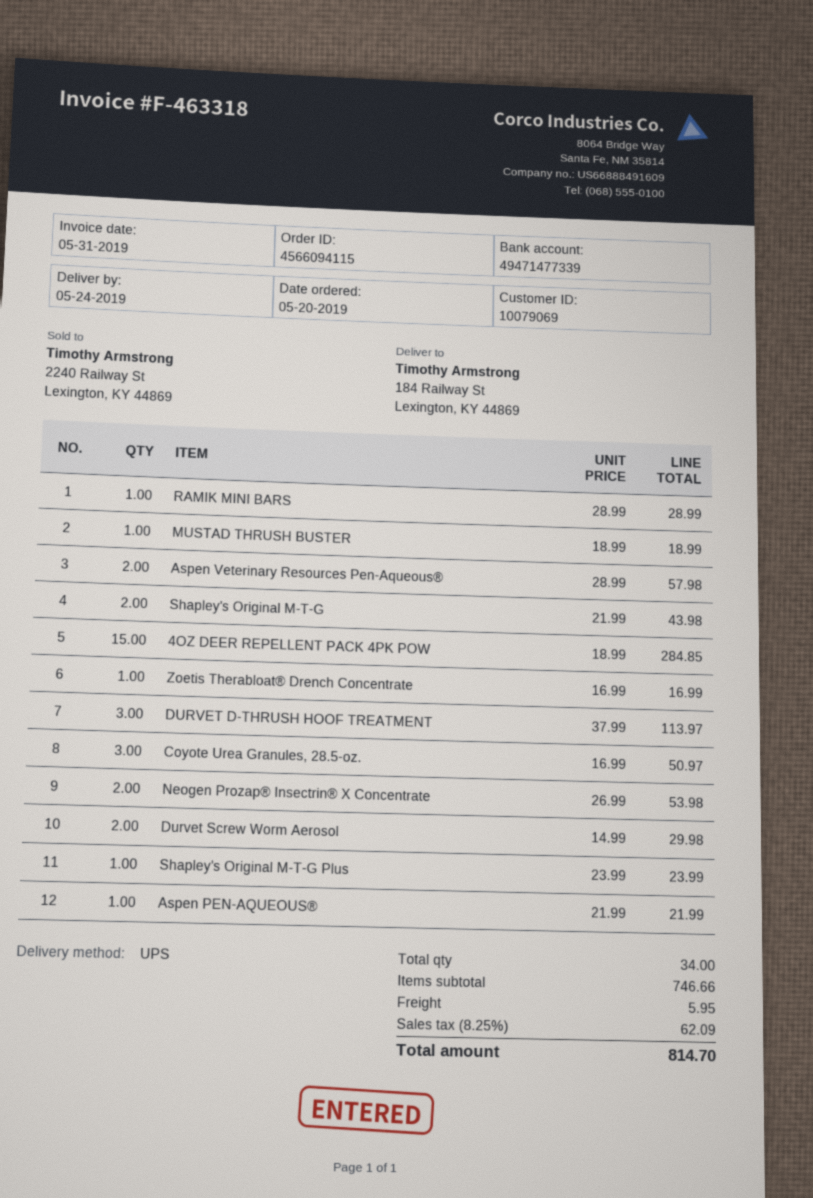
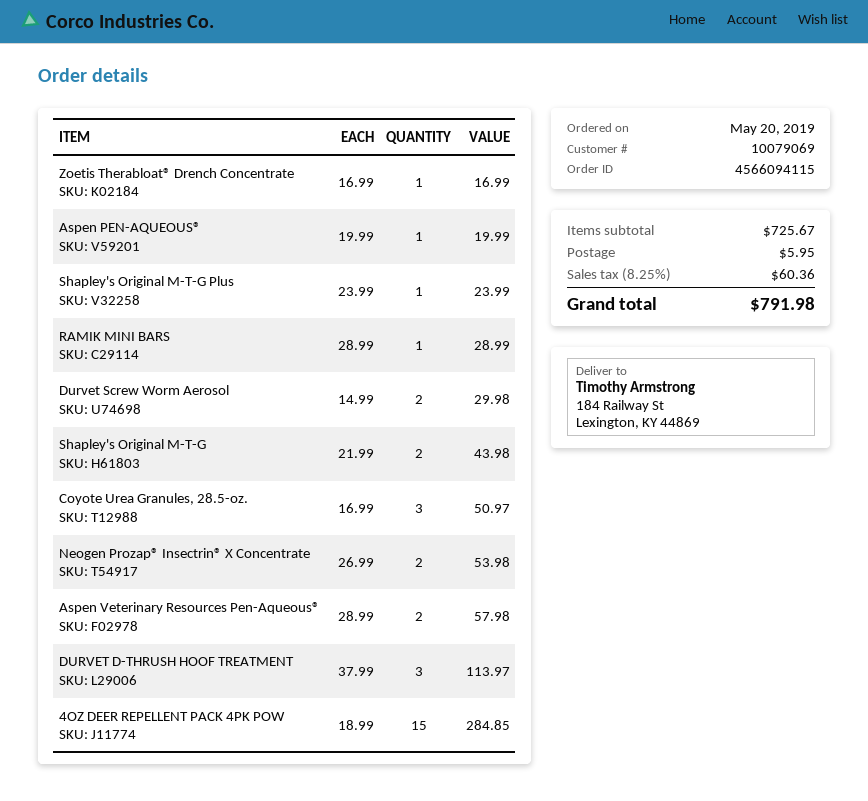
MUSTAD THRUSH BUSTER: 1 x 18.99 = 18.99 -> none
Aspen PEN-AQUEOUS®: 1 x 21.99 = 21.99 -> 1 x 19.99 = 19.99
subtotal: 746.66 -> 725.67
tax: 8.25% = 62.09 -> 8.25% = 60.36
total: 814.70 -> 791.98

